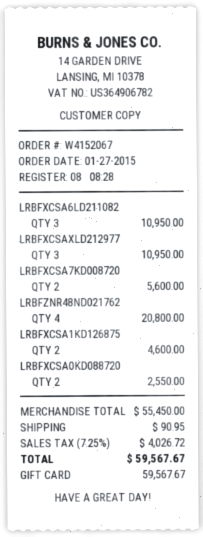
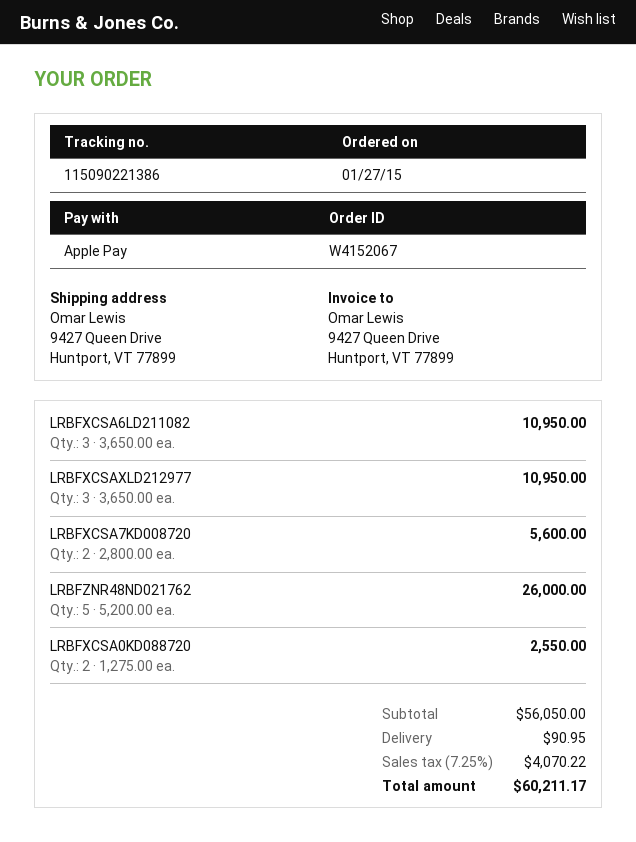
payment method: gift card -> Apple Pay
LRBFZNR48ND021762: 4 for 20800.00 -> 5 for 26000.00
LRBFXCSA1KD126875: 2 for 4600.00 -> none
subtotal: 55450.00 -> 56050.00
tax: 7.25% = 4026.72 -> 7.25% = 4070.22
total: 59567.67 -> 60211.17

